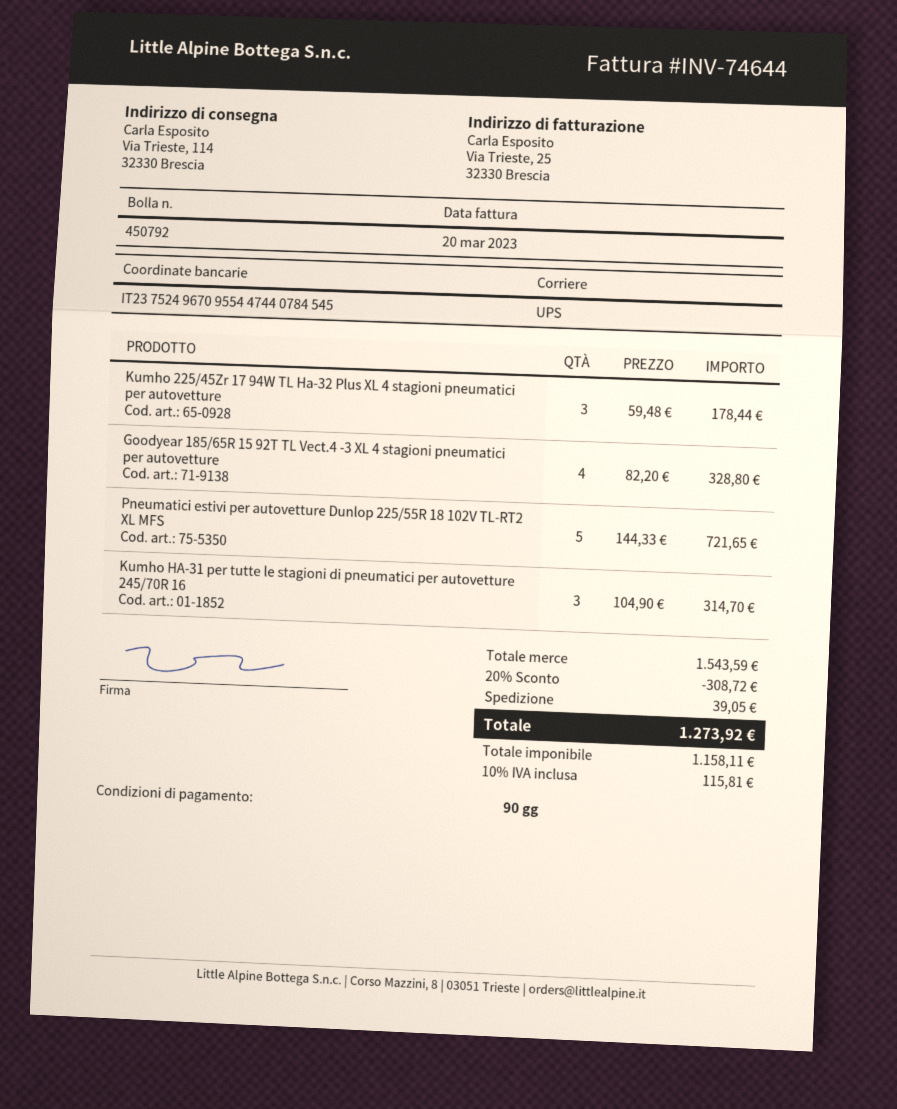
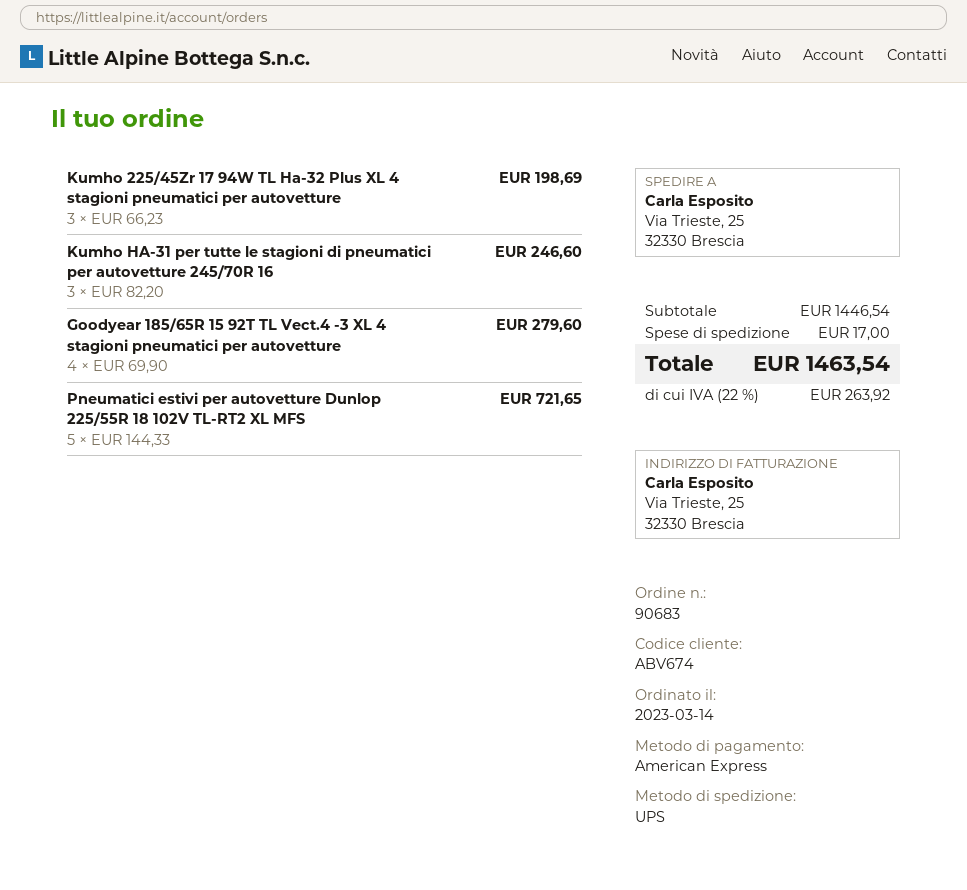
ship to: Via Trieste, 114, 32330 Brescia -> Via Trieste, 25, 32330 Brescia
Kumho 225/45Zr 17 94W TL Ha-32 Plus XL 4 stagioni pneumatici per autovetture: 3 x 59.48 = 178.44 -> 3 x 66.23 = 198.69
Goodyear 185/65R 15 92T TL Vect.4 -3 XL 4 stagioni pneumatici per autovetture: 4 x 82.20 = 328.80 -> 4 x 69.90 = 279.60
Kumho HA-31 per tutte le stagioni di pneumatici per autovetture 245/70R 16: 3 x 104.90 = 314.70 -> 3 x 82.20 = 246.60
subtotal: 1543.59 -> 1446.54
discount: 20% = 308.72 -> none
shipping: 39.05 -> 17.00
tax: 10% = 115.81 -> 22% = 263.92
total: 1273.92 -> 1463.54

